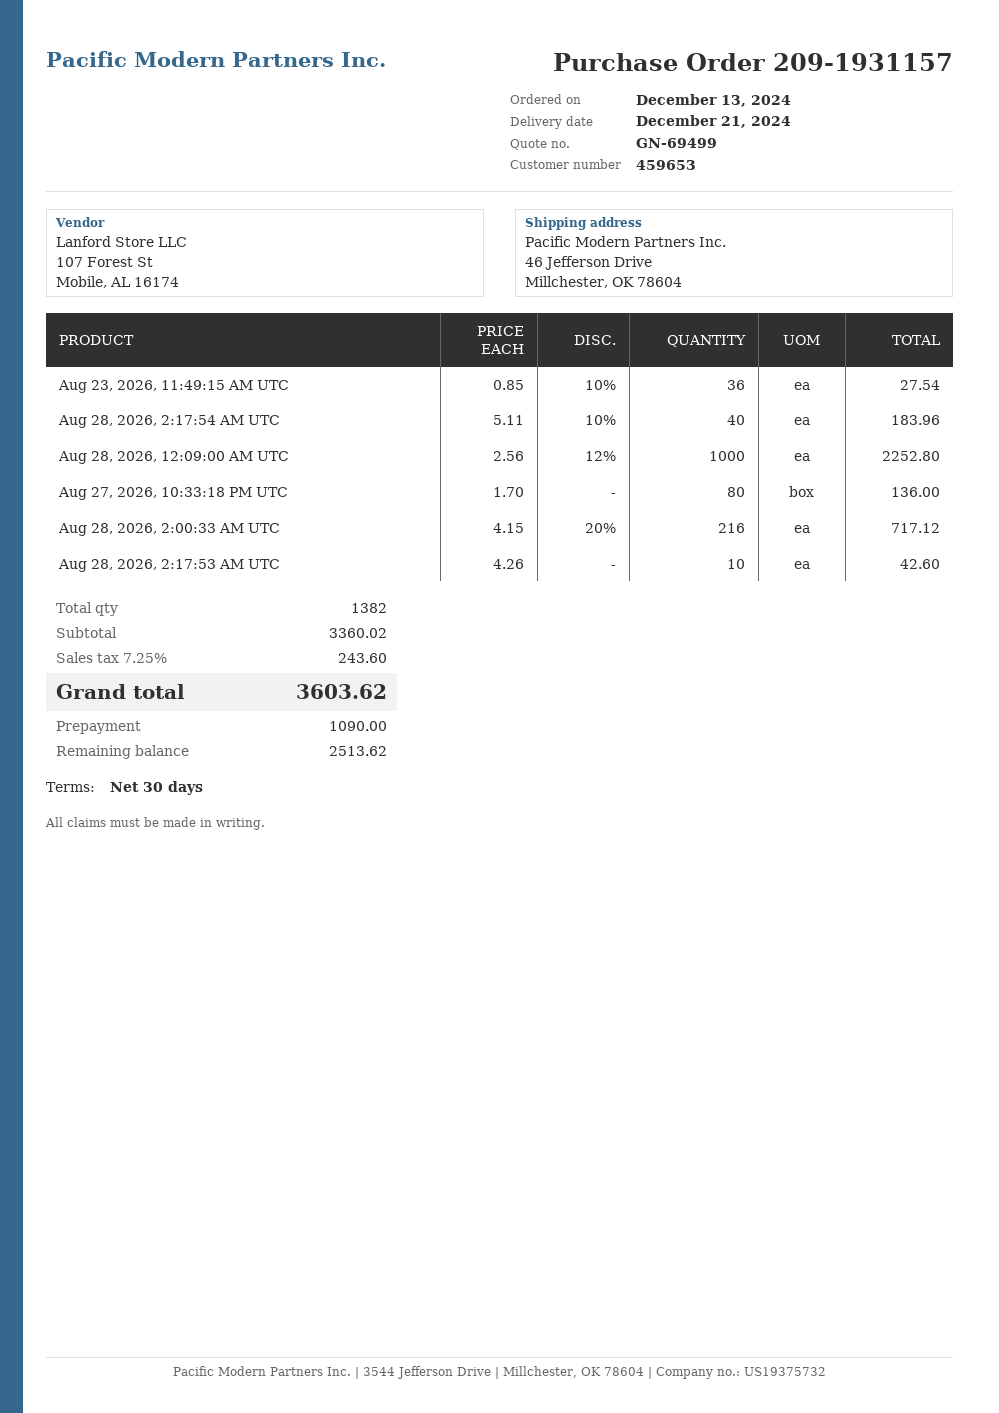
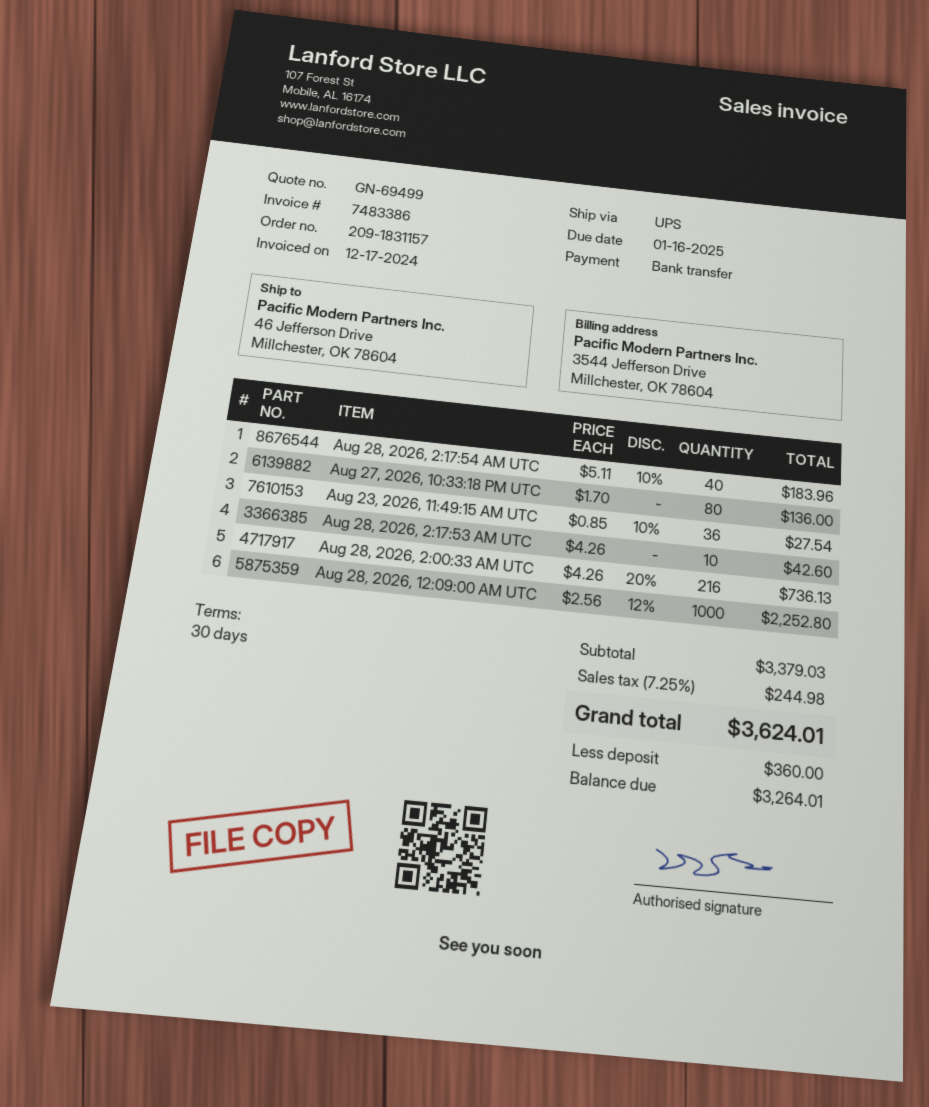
order number: 209-1931157 -> 209-1831157
Aug 28, 2026, 2:00:33 AM UTC: 216 x 4.15 - 20% = 717.12 -> 216 x 4.26 - 20% = 736.13
subtotal: 3360.02 -> 3379.03
tax: 7.25% = 243.60 -> 7.25% = 244.98
total: 3603.62 -> 3624.01
deposit: 1090.00 -> 360.00
balance: 2513.62 -> 3264.01

